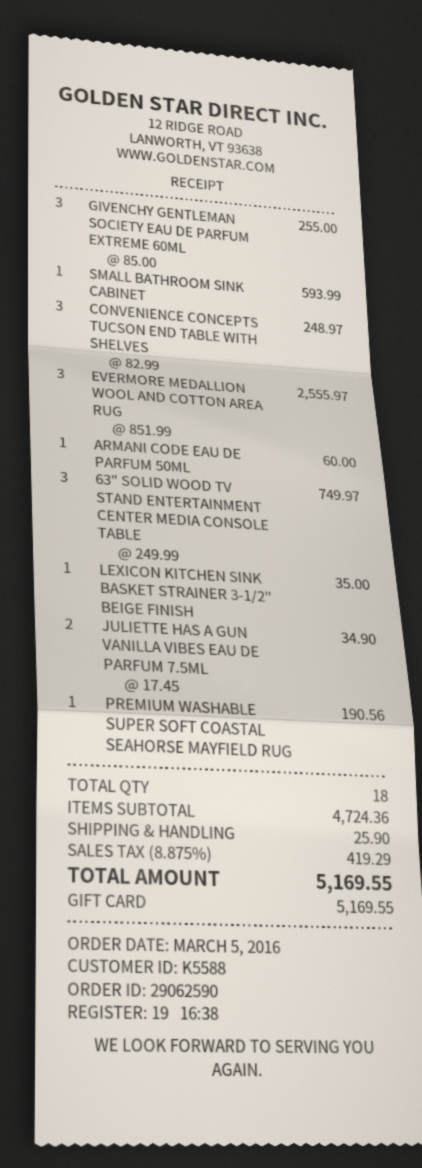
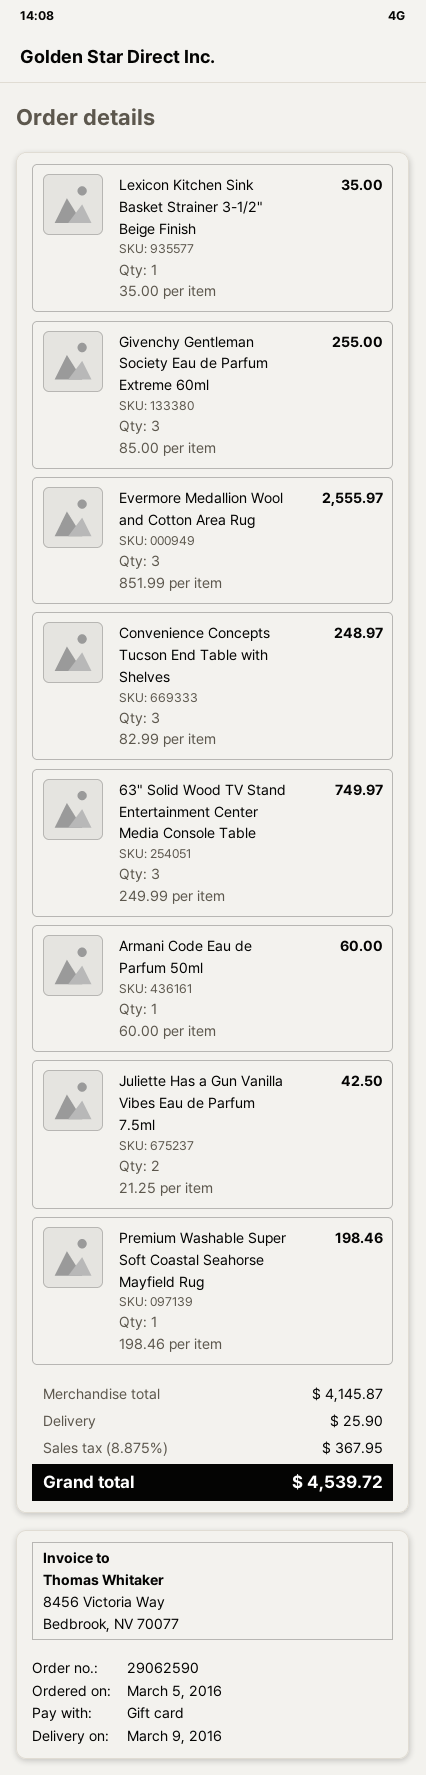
SMALL BATHROOM SINK CABINET: 1 x 593.99 = 593.99 -> none
JULIETTE HAS A GUN VANILLA VIBES EAU DE PARFUM 7.5ML: 2 x 17.45 = 34.90 -> 2 x 21.25 = 42.50
PREMIUM WASHABLE SUPER SOFT COASTAL SEAHORSE MAYFIELD RUG: 1 x 190.56 = 190.56 -> 1 x 198.46 = 198.46
subtotal: 4724.36 -> 4145.87
tax: 8.875% = 419.29 -> 8.875% = 367.95
total: 5169.55 -> 4539.72

